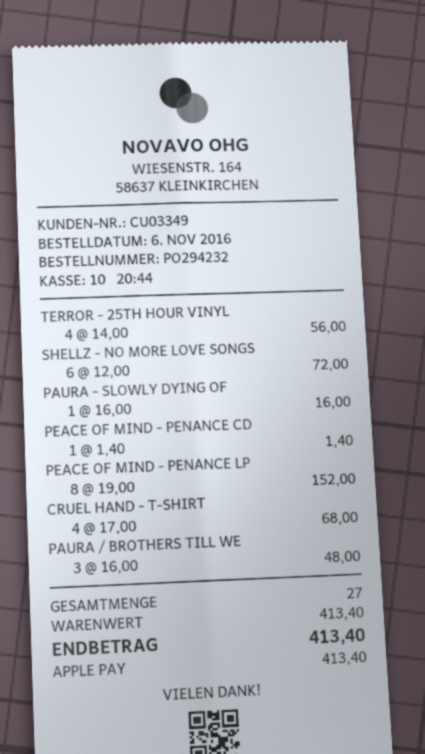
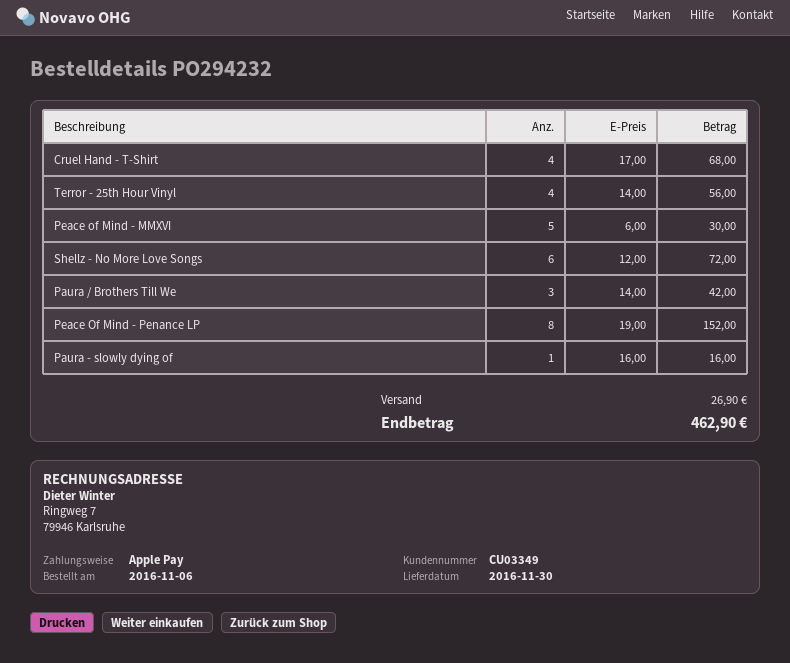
PEACE OF MIND - PENANCE CD: 1 x 1.40 = 1.40 -> none
PAURA / BROTHERS TILL WE: 3 x 16.00 = 48.00 -> 3 x 14.00 = 42.00
Peace of Mind - MMXVI: none -> 5 x 6.00 = 30.00
shipping: none -> 26.90
total: 413.40 -> 462.90

